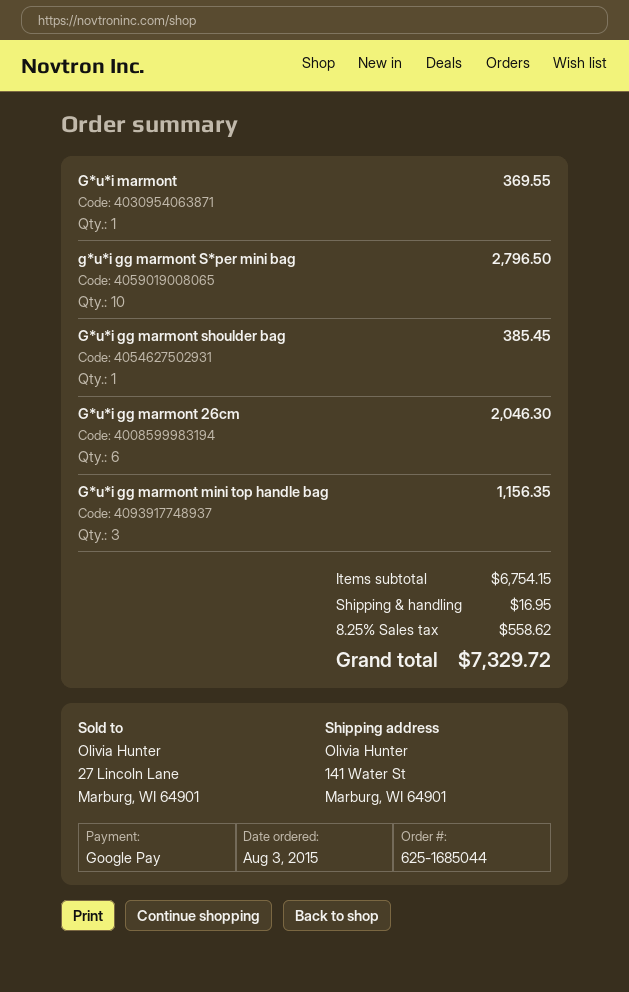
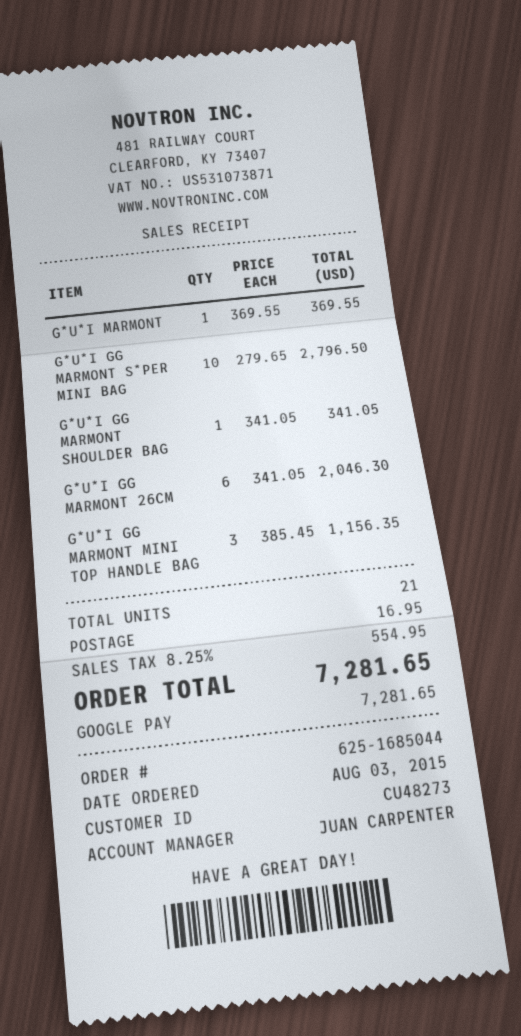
G*u*i gg marmont shoulder bag: 1 for 385.45 -> 1 for 341.05
tax: 8.25% = 558.62 -> 8.25% = 554.95
total: 7329.72 -> 7281.65

